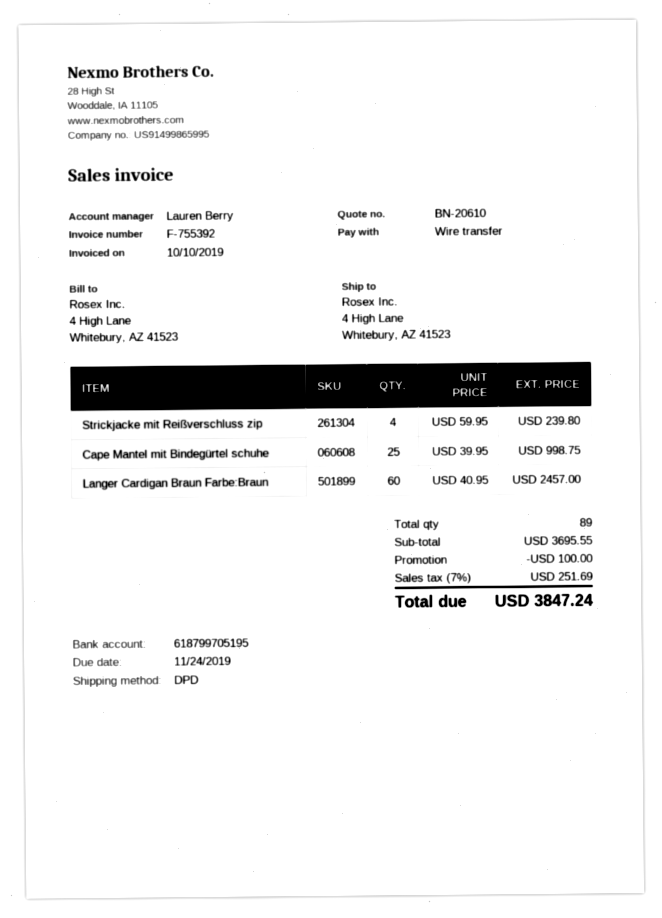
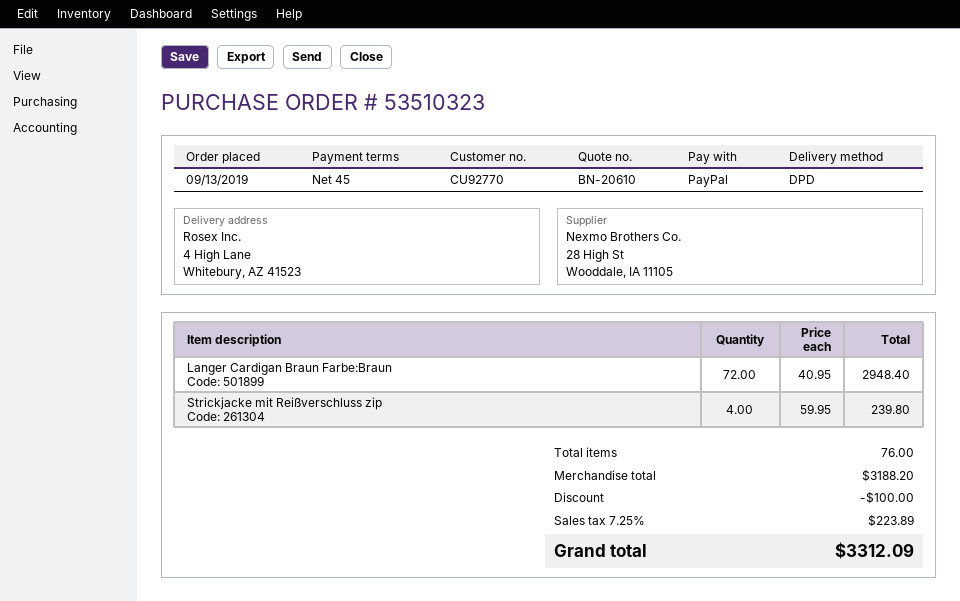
payment method: bank transfer -> PayPal
Cape Mantel mit Bindegürtel schuhe: 25 x 39.95 = 998.75 -> none
Langer Cardigan Braun Farbe:Braun: 60 x 40.95 = 2457.00 -> 72 x 40.95 = 2948.40
total quantity: 89 -> 76
subtotal: 3695.55 -> 3188.20
tax: 7% = 251.69 -> 7.25% = 223.89
total: 3847.24 -> 3312.09

